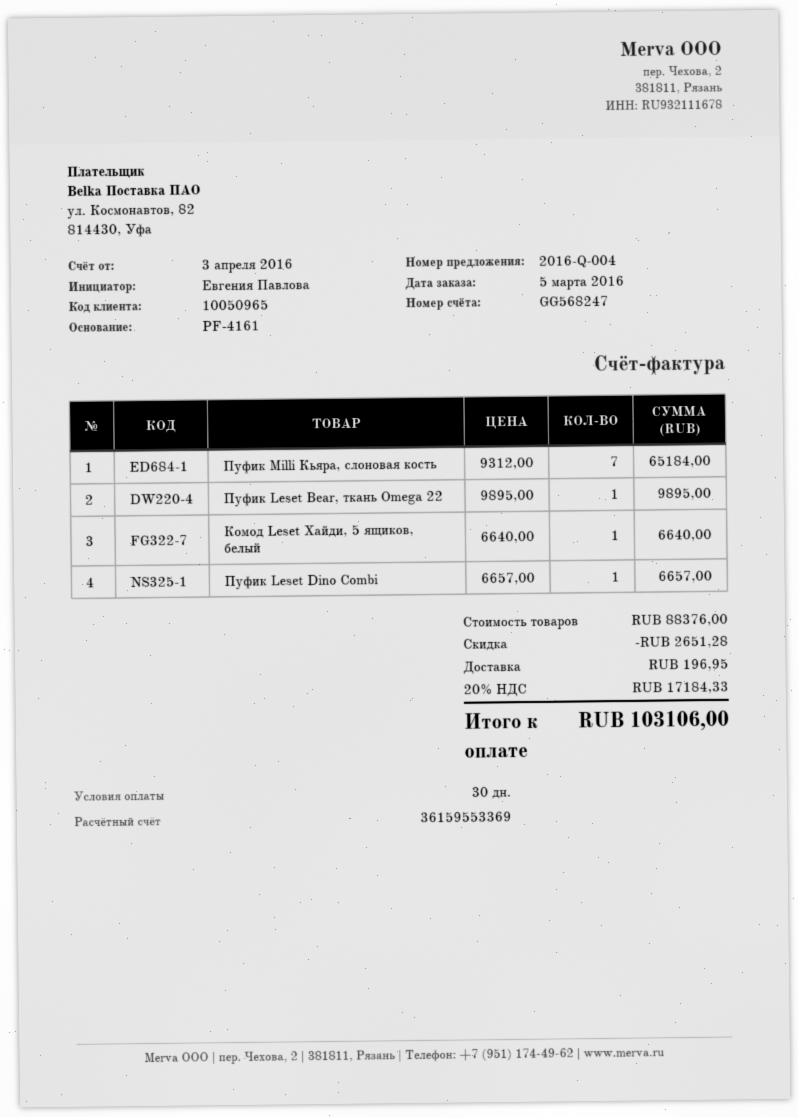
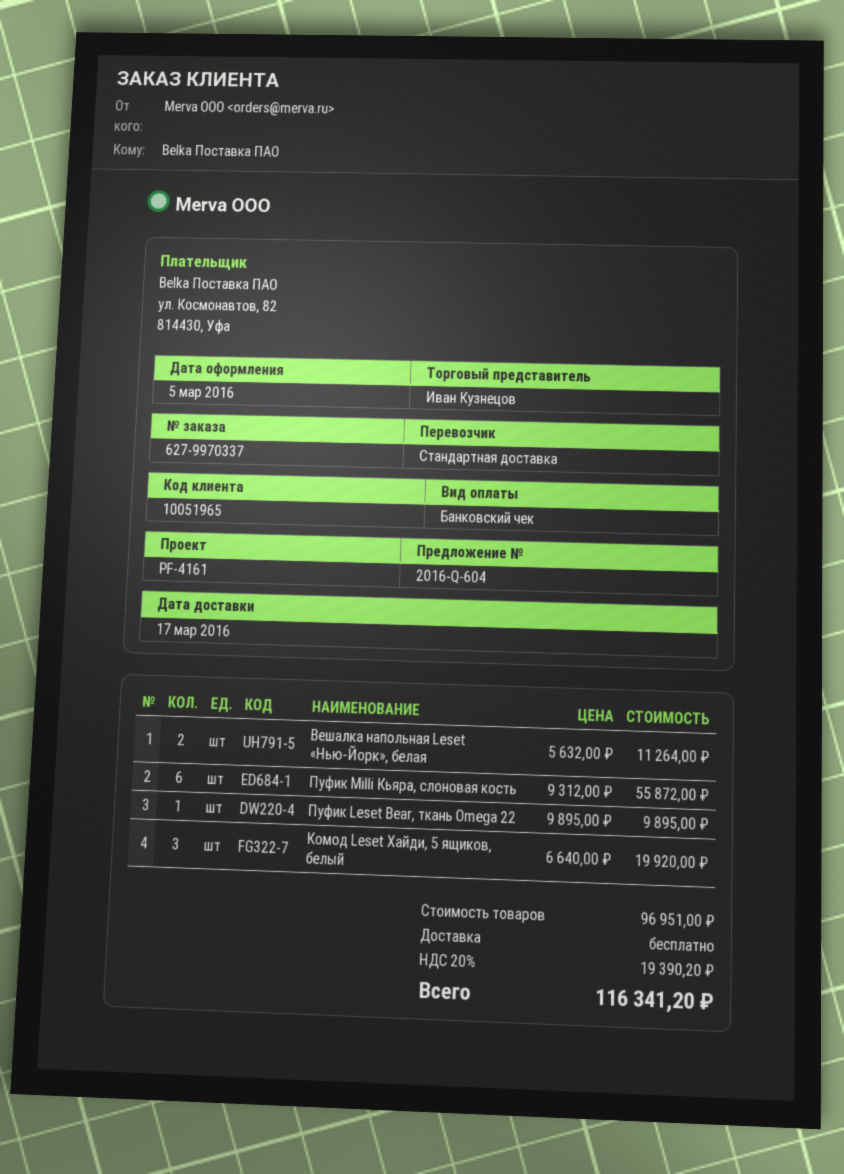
quote number: 2016-Q-004 -> 2016-Q-604
customer number: 10050965 -> 10051965
Пуфик Milli Кьяра, слоновая кость: 7 x 9312.00 = 65184.00 -> 6 x 9312.00 = 55872.00
Комод Leset Хайди, 5 ящиков, белый: 1 x 6640.00 = 6640.00 -> 3 x 6640.00 = 19920.00
Пуфик Leset Dino Combi: 1 x 6657.00 = 6657.00 -> none
Вешалка напольная Leset «Нью-Йорк», белая: none -> 2 x 5632.00 = 11264.00
subtotal: 88376.00 -> 96951.00
discount: 2651.28 -> none
shipping: 196.95 -> 0.00
tax: 20% = 17184.33 -> 20% = 19390.20
total: 103106.00 -> 116341.20

